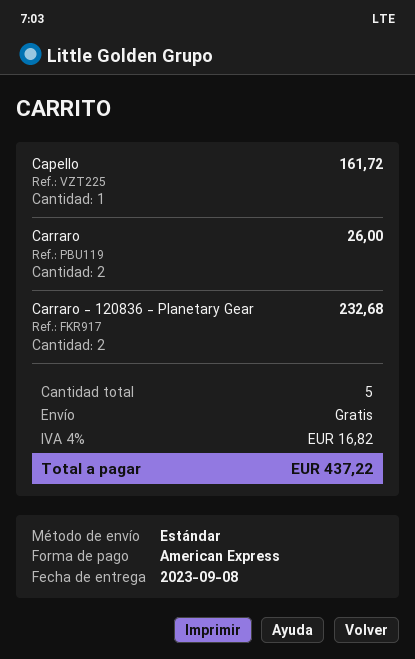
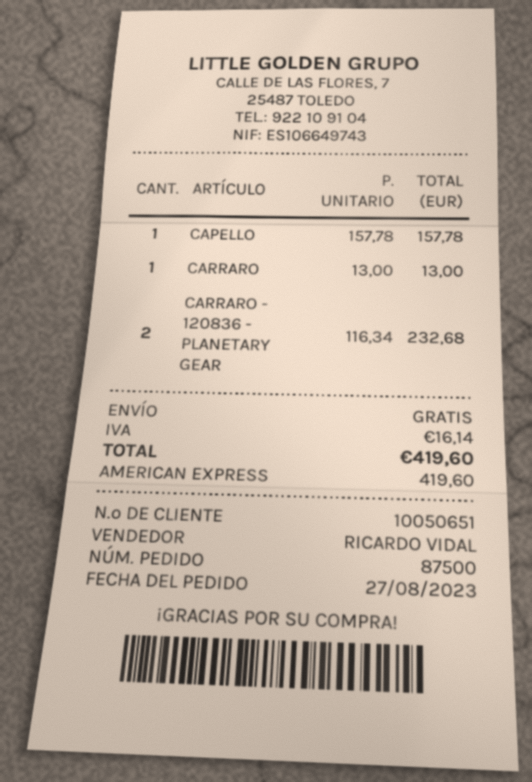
Capello: 1 for 161.72 -> 1 for 157.78
Carraro: 2 for 26.00 -> 1 for 13.00
tax: 16.82 -> 16.14
total: 437.22 -> 419.60

